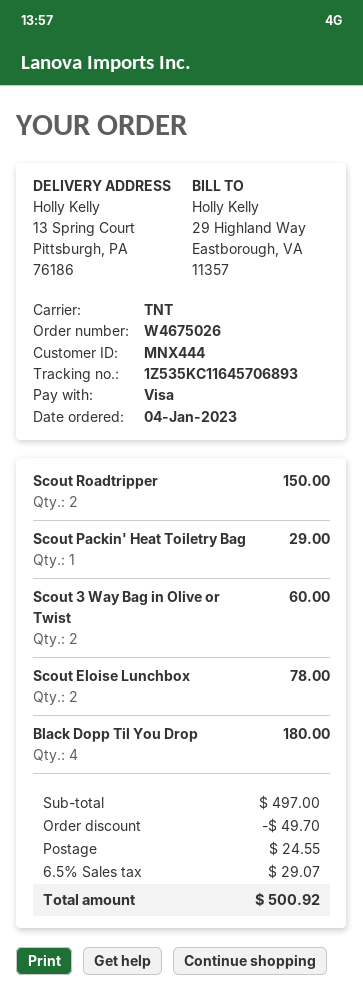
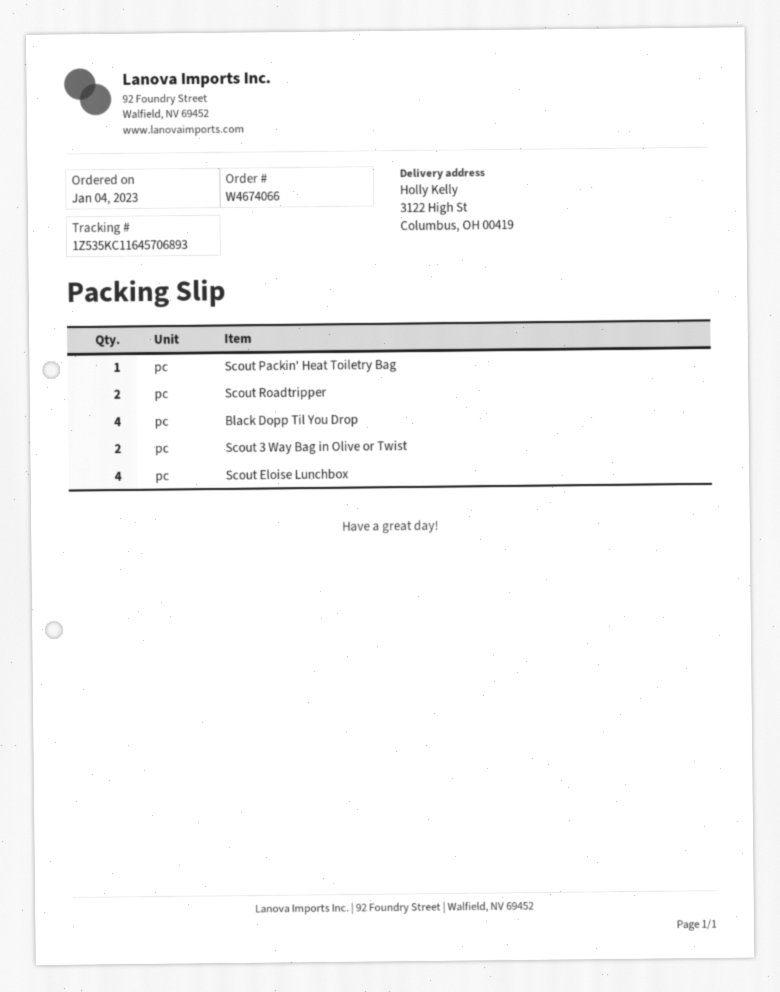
order number: W4675026 -> W4674066
ship to: 13 Spring Court, Pittsburgh, PA 76186 -> 3122 High St, Columbus, OH 00419
Scout Eloise Lunchbox: 2 -> 4

